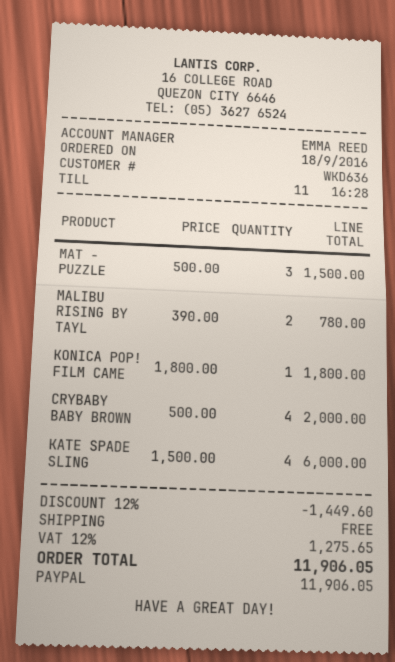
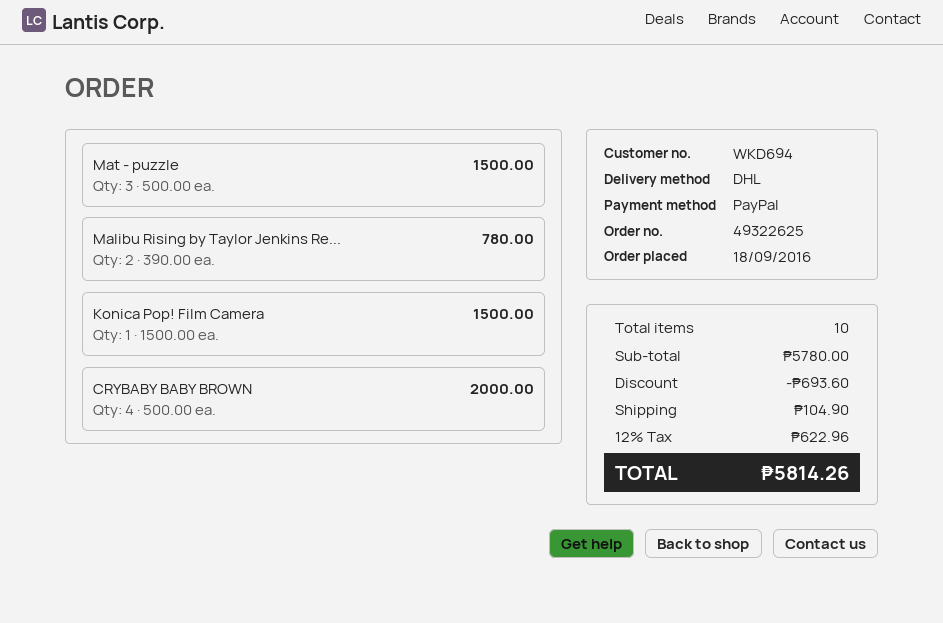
customer number: WKD636 -> WKD694
KONICA POP! FILM CAME: 1 x 1800.00 = 1800.00 -> 1 x 1500.00 = 1500.00
KATE SPADE SLING: 4 x 1500.00 = 6000.00 -> none
discount: 1449.60 -> 693.60
shipping: 0.00 -> 104.90
tax: 12% = 1275.65 -> 12% = 622.96
total: 11906.05 -> 5814.26

